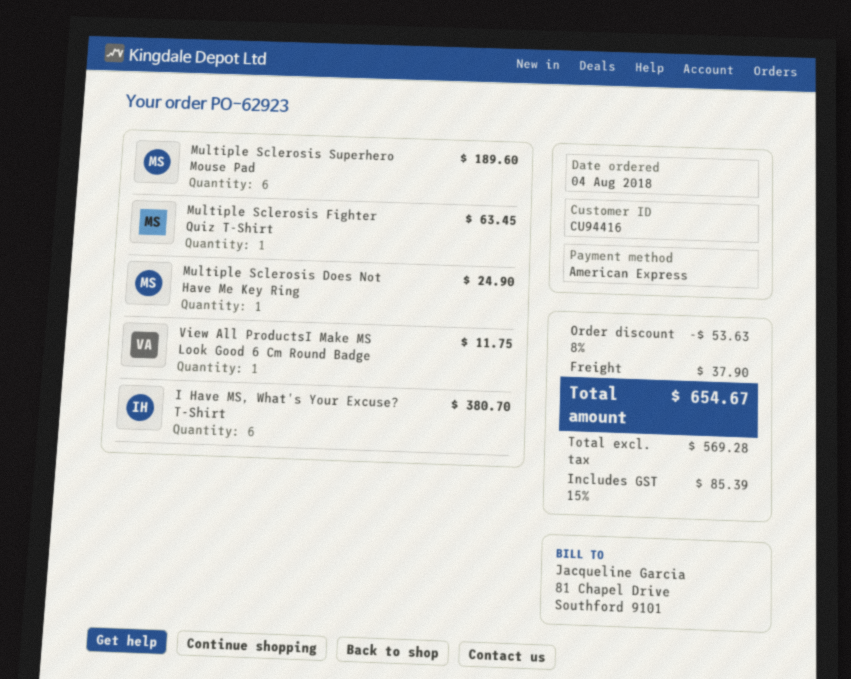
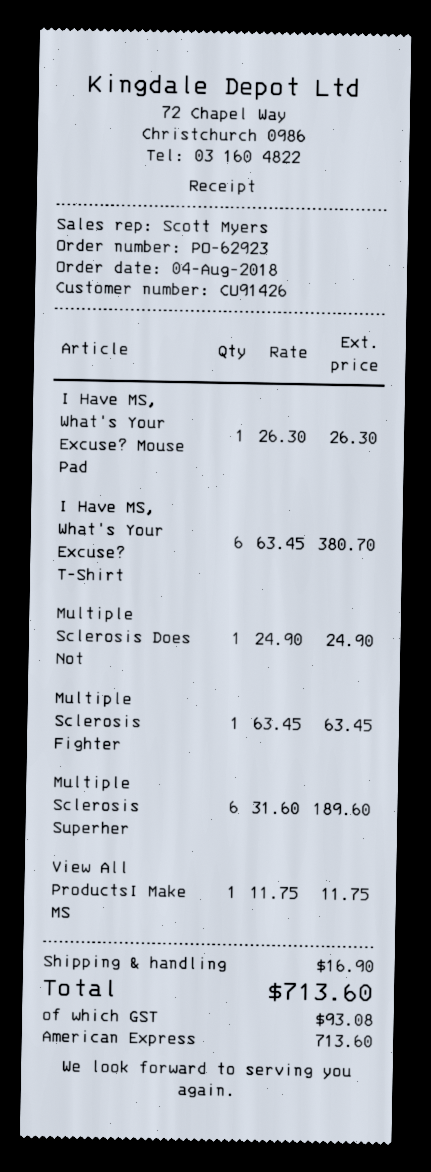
customer number: CU94416 -> CU91426
I Have MS, What's Your Excuse? Mouse Pad: none -> 1 for 26.30
discount: 8% = 53.63 -> none
shipping: 37.90 -> 16.90
tax: 85.39 -> 93.08
total: 654.67 -> 713.60

